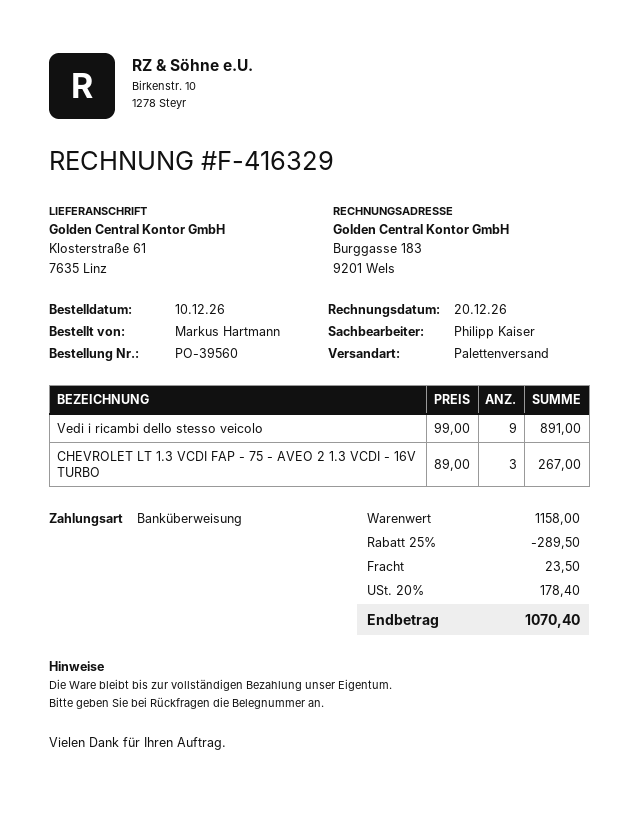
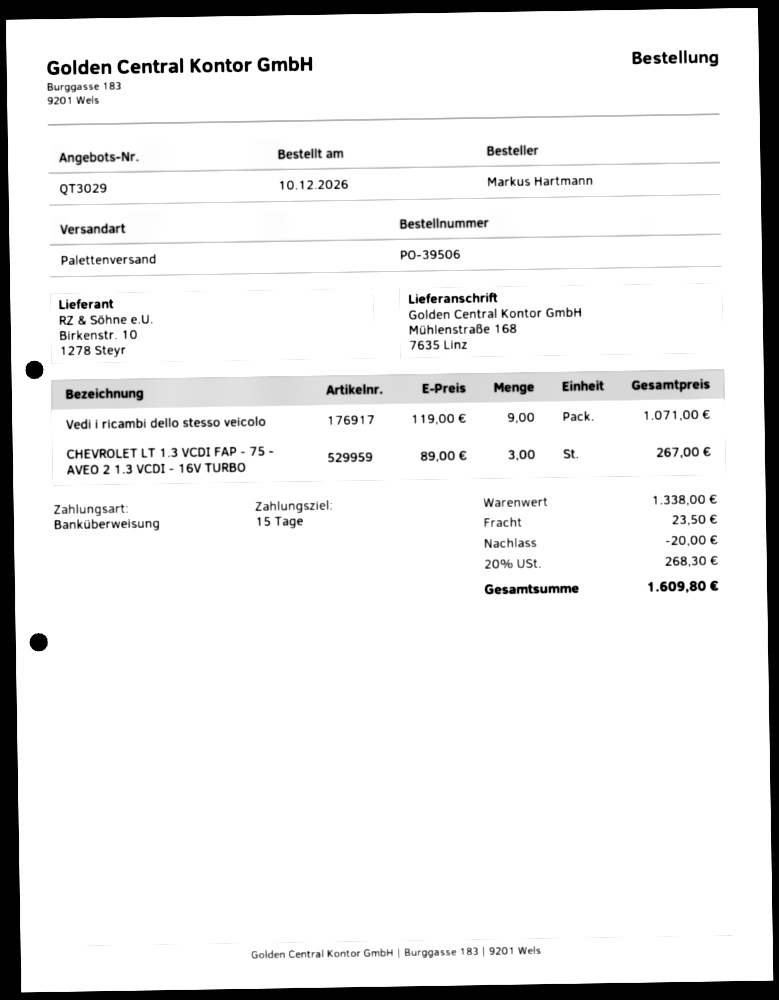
order number: PO-39560 -> PO-39506
ship to: Klosterstraße 61, 7635 Linz -> Mühlenstraße 168, 7635 Linz
Vedi i ricambi dello stesso veicolo: 9 x 99.00 = 891.00 -> 9 x 119.00 = 1071.00
subtotal: 1158.00 -> 1338.00
discount: 289.50 -> 20.00
tax: 20% = 178.40 -> 20% = 268.30
total: 1070.40 -> 1609.80

